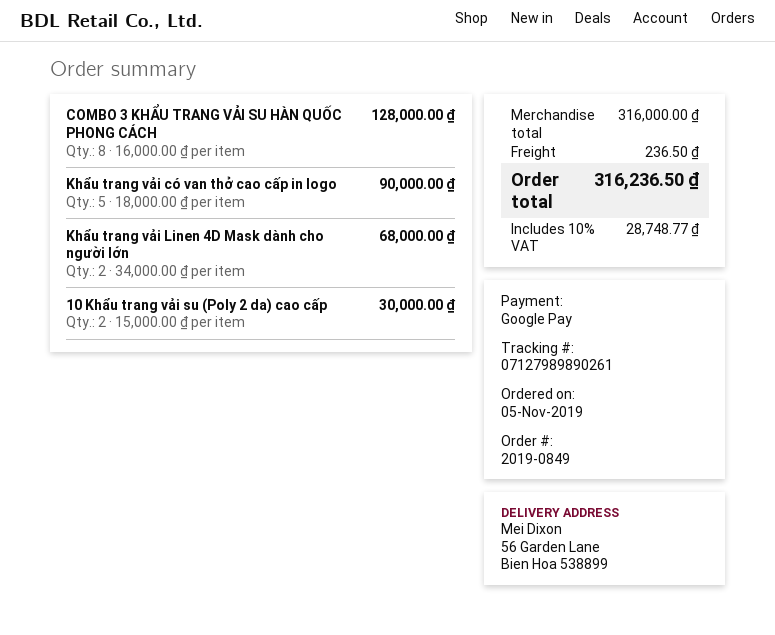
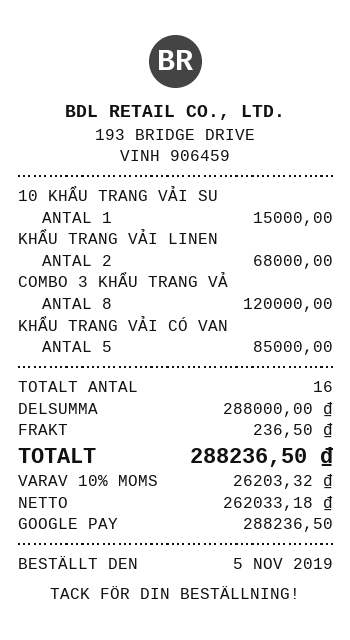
COMBO 3 KHẨU TRANG VẢI SU HÀN QUỐC PHONG CÁCH: 8 for 128000.00 -> 8 for 120000.00
Khẩu trang vải có van thở cao cấp in logo: 5 for 90000.00 -> 5 for 85000.00
10 Khẩu trang vải su (Poly 2 da) cao cấp: 2 for 30000.00 -> 1 for 15000.00
subtotal: 316000.00 -> 288000.00
tax: 10% = 28748.77 -> 10% = 26203.32
total: 316236.50 -> 288236.50

